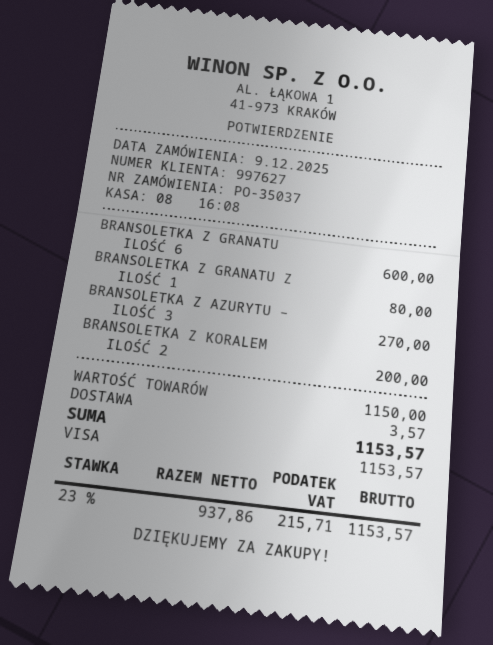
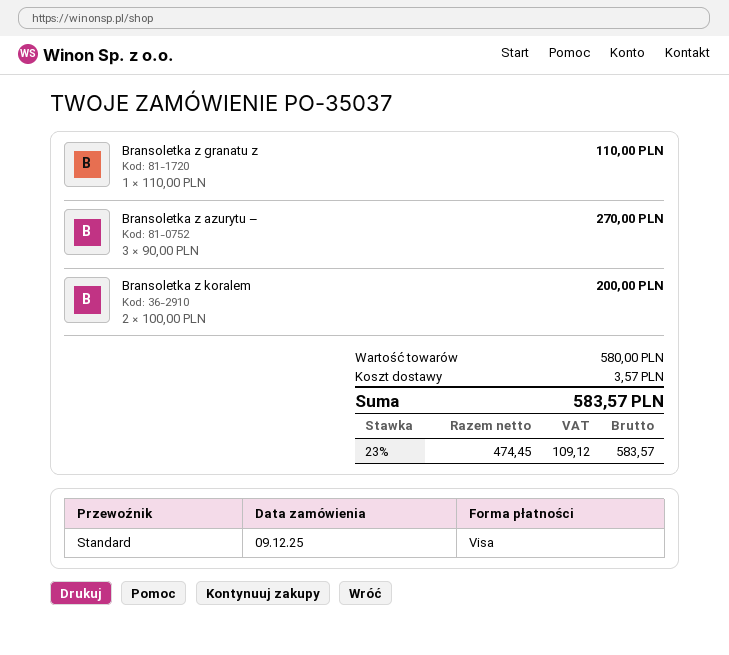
BRANSOLETKA Z GRANATU: 6 for 600.00 -> none
BRANSOLETKA Z GRANATU Z: 1 for 80.00 -> 1 for 110.00
subtotal: 1150.00 -> 580.00
net: 937.86 -> 474.45
tax: 23% = 215.71 -> 23% = 109.12
total: 1153.57 -> 583.57

